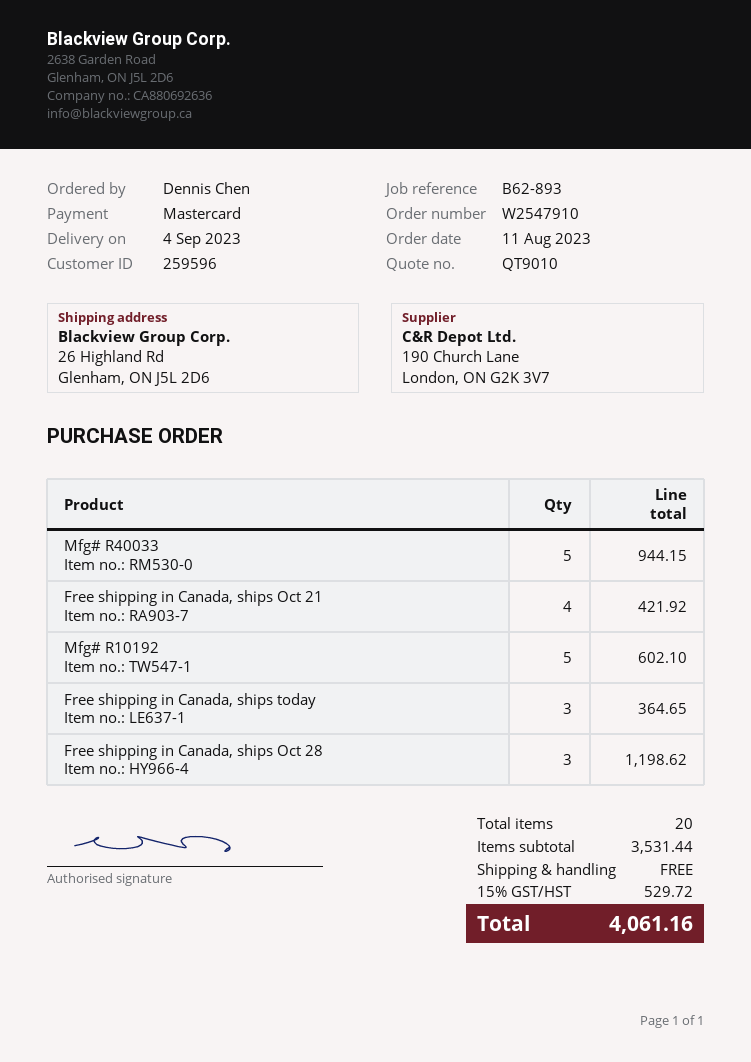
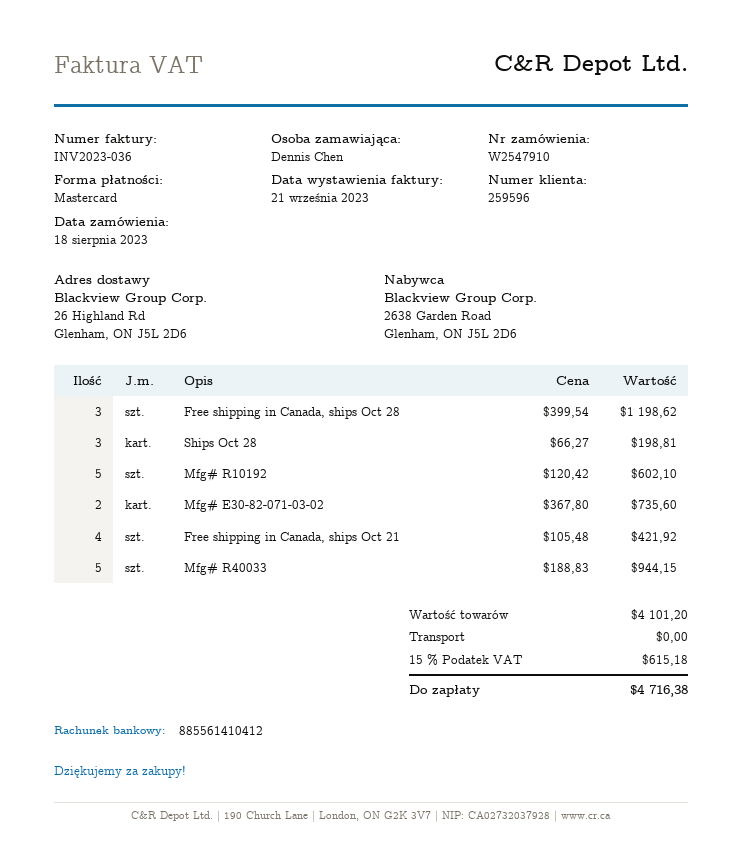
order date: 2023-08-11 -> 2023-08-18
Free shipping in Canada, ships today: 3 for 364.65 -> none
Ships Oct 28: none -> 3 for 198.81
Mfg# E30-82-071-03-02: none -> 2 for 735.60
subtotal: 3531.44 -> 4101.20
tax: 15% = 529.72 -> 15% = 615.18
total: 4061.16 -> 4716.38

